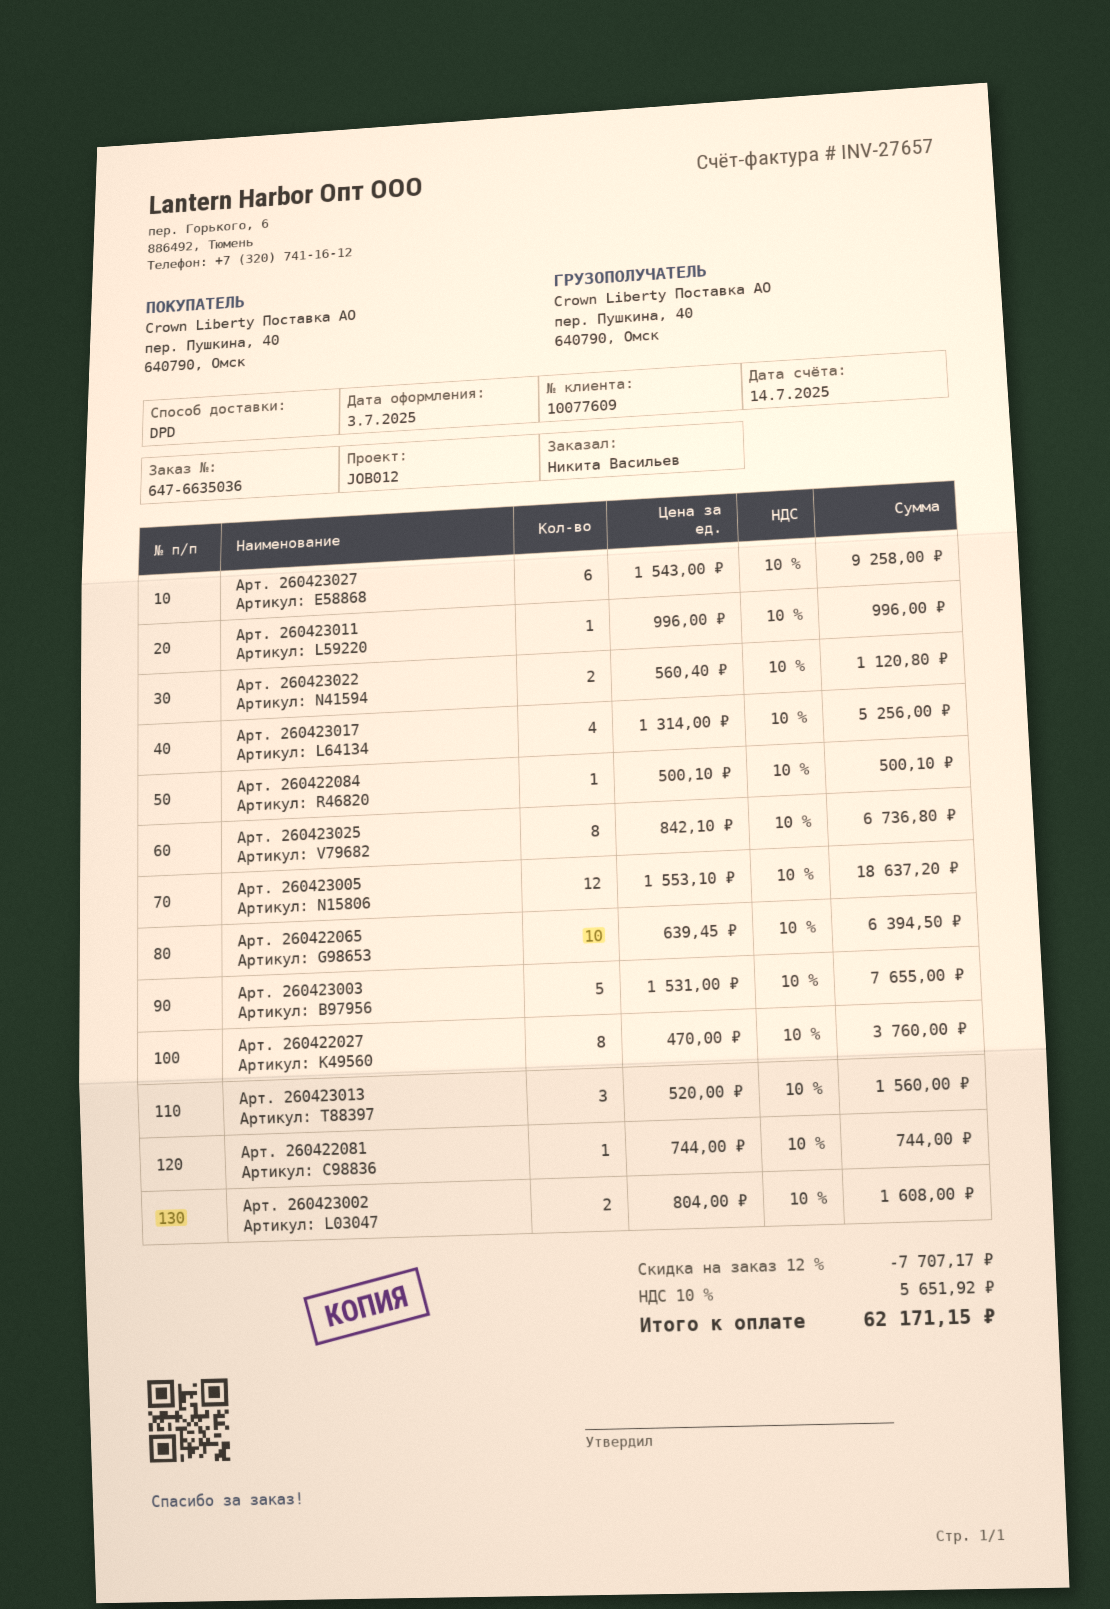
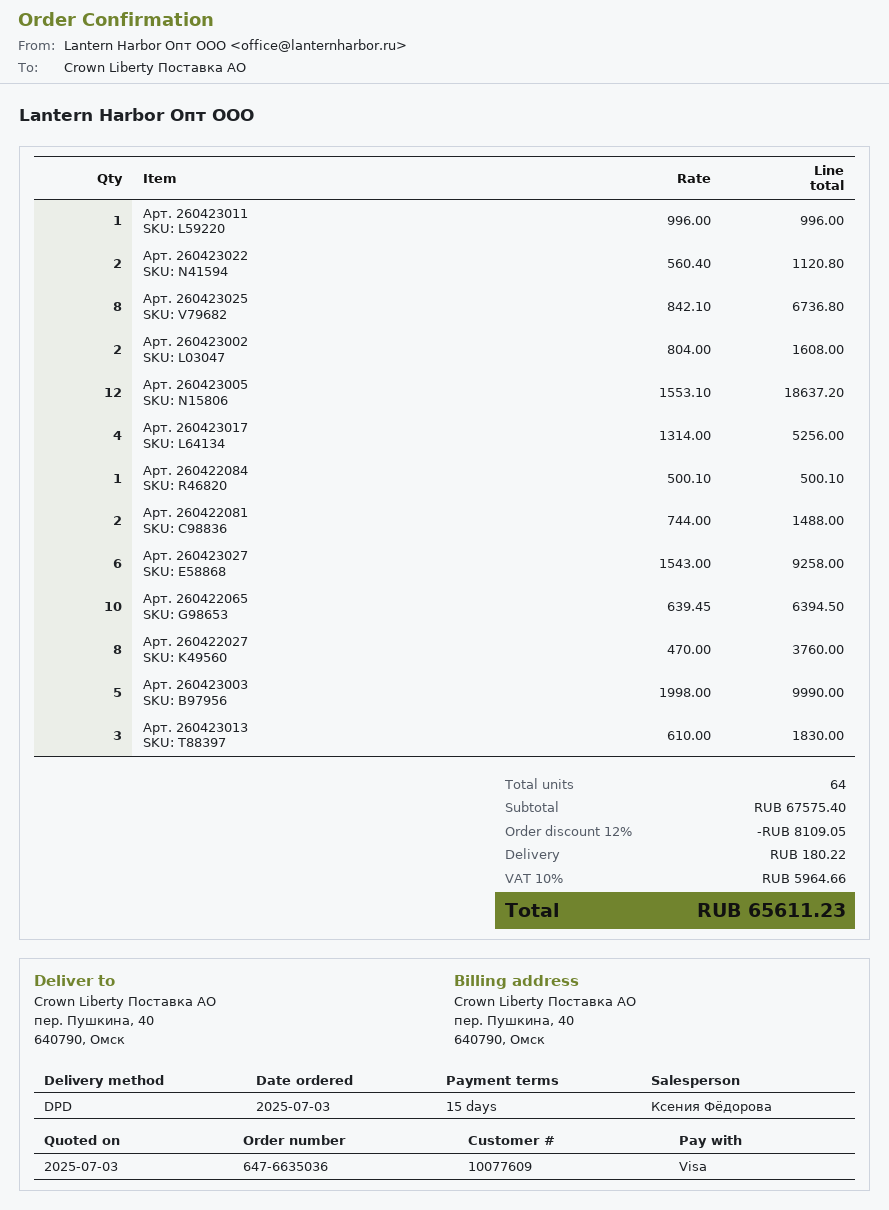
Арт. 260423003: 5 x 1531.00 = 7655.00 -> 5 x 1998.00 = 9990.00
Арт. 260423013: 3 x 520.00 = 1560.00 -> 3 x 610.00 = 1830.00
Арт. 260422081: 1 x 744.00 = 744.00 -> 2 x 744.00 = 1488.00
discount: 12% = 7707.17 -> 12% = 8109.05
shipping: none -> 180.22
tax: 10% = 5651.92 -> 10% = 5964.66
total: 62171.15 -> 65611.23

